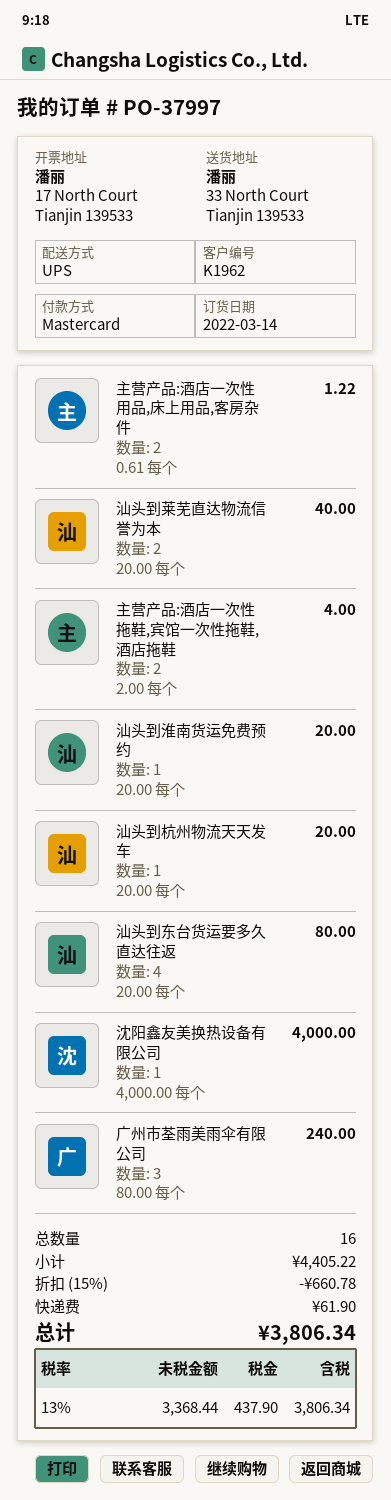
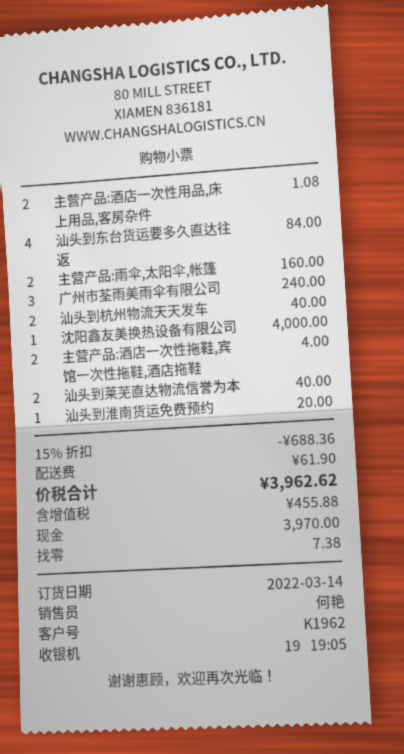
payment method: Mastercard -> cash
主营产品:酒店一次性用品,床上用品,客房杂件: 2 for 1.22 -> 2 for 1.08
汕头到杭州物流天天发车: 1 for 20.00 -> 2 for 40.00
汕头到东台货运要多久直达往返: 4 for 80.00 -> 4 for 84.00
主营产品:雨伞,太阳伞,帐篷: none -> 2 for 160.00
discount: 15% = 660.78 -> 15% = 688.36
tax: 437.90 -> 455.88
total: 3806.34 -> 3962.62

